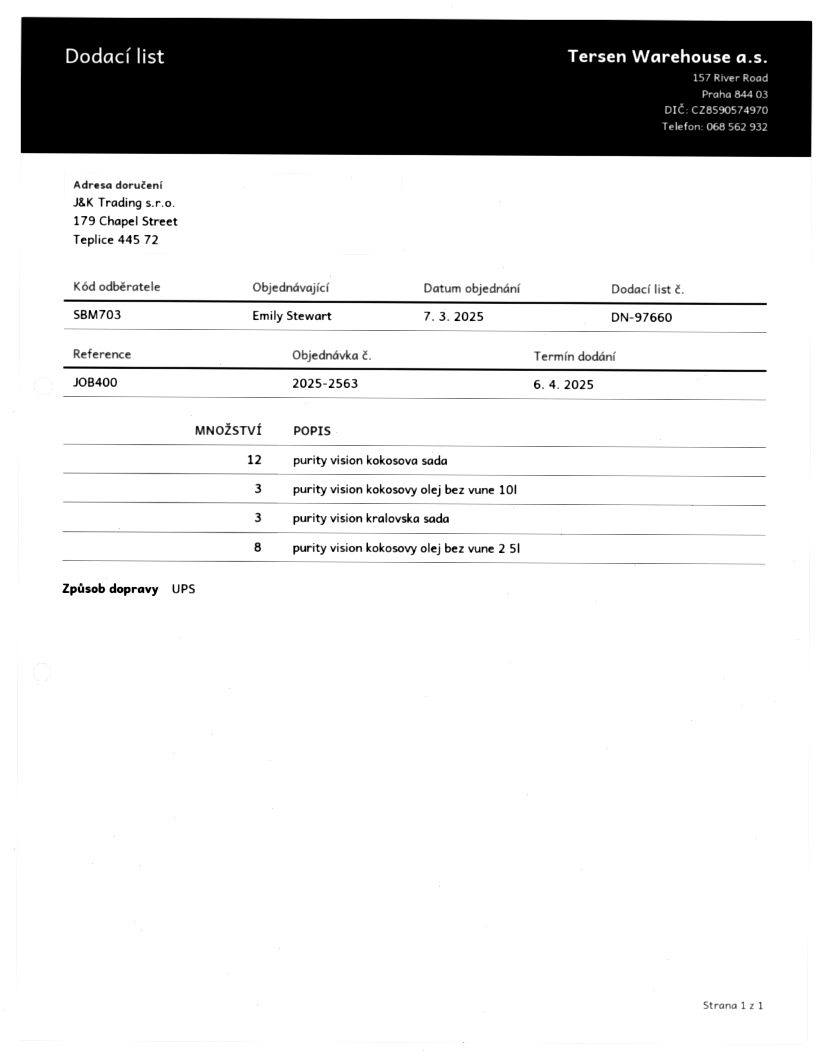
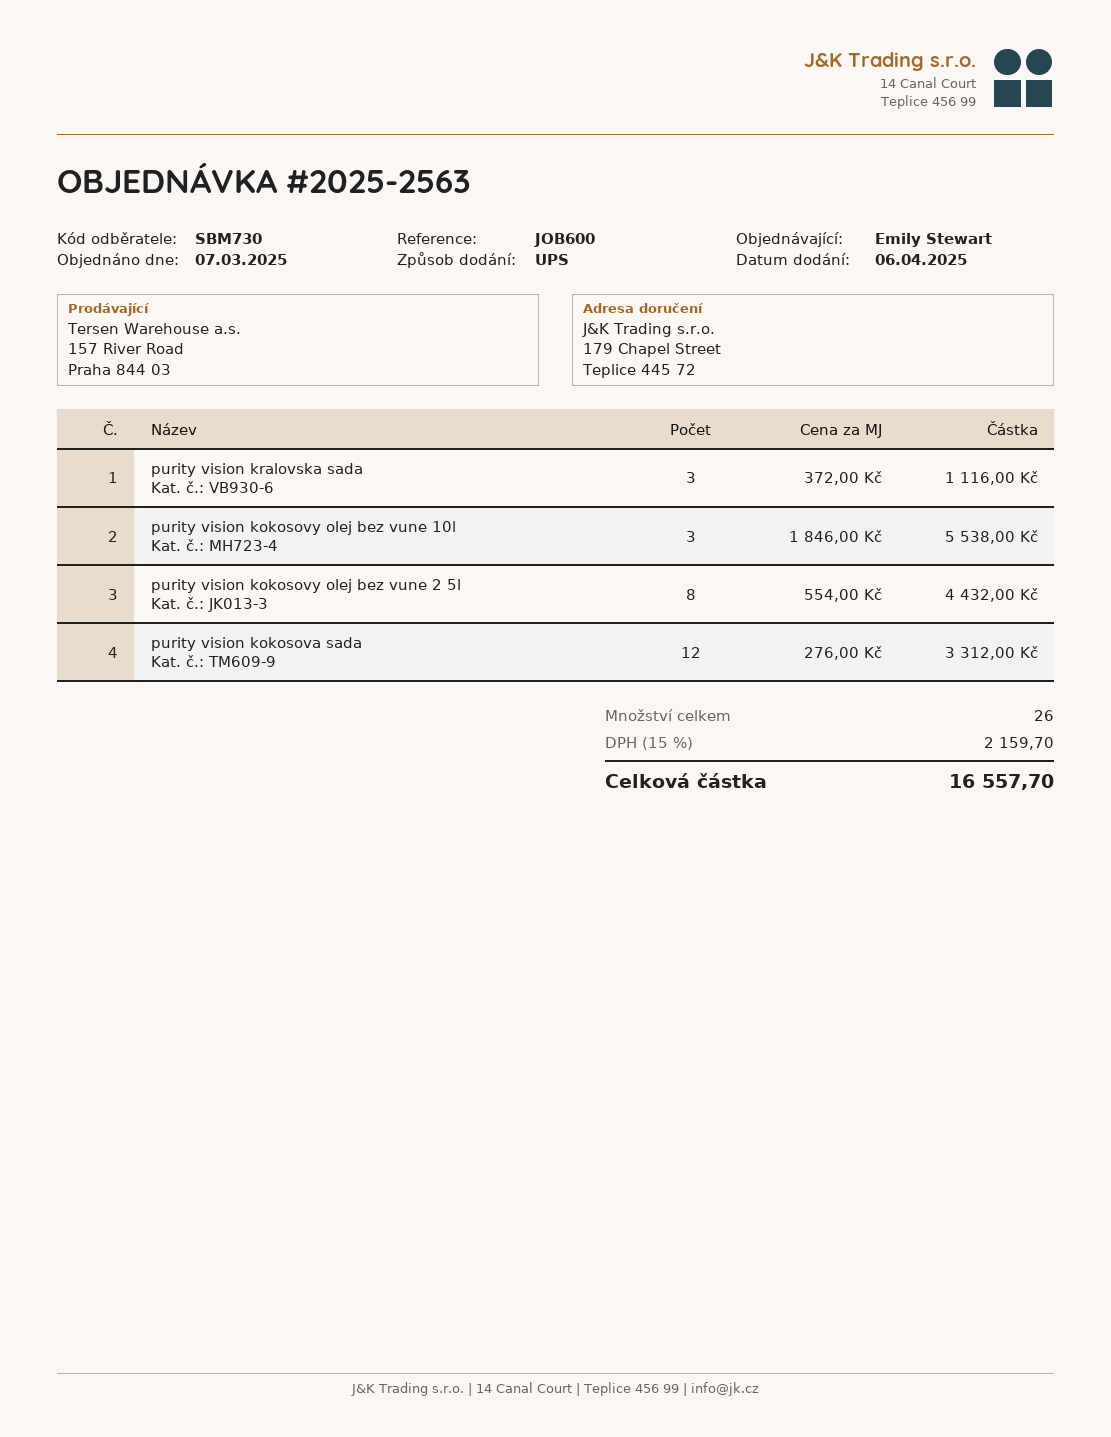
customer number: SBM703 -> SBM730
reference: JOB400 -> JOB600

